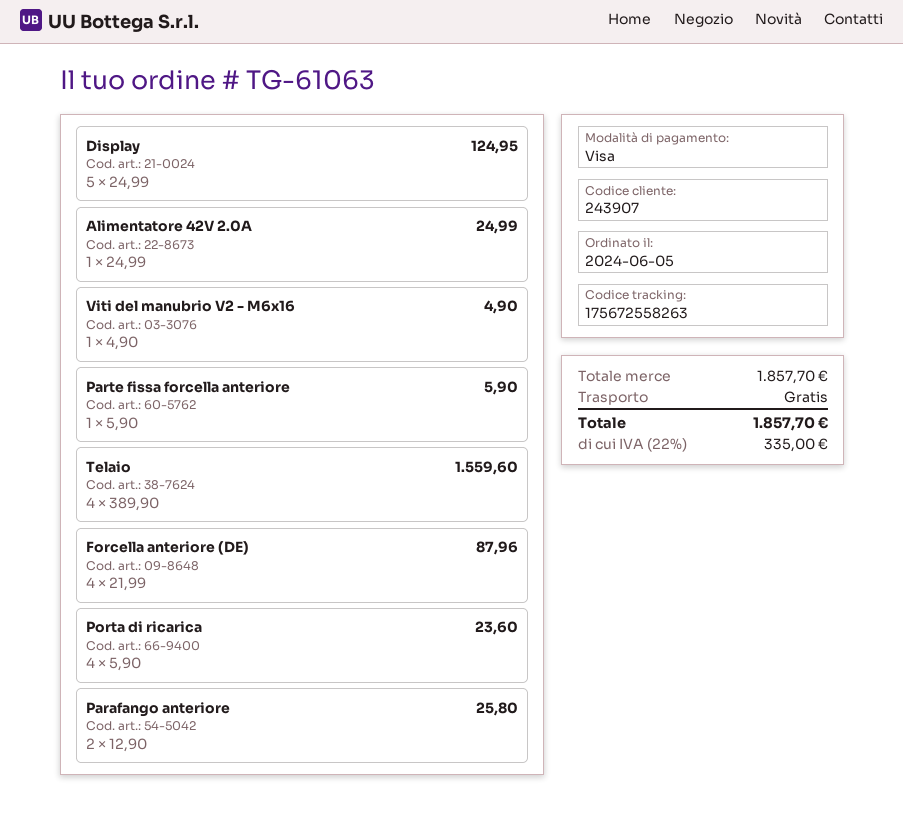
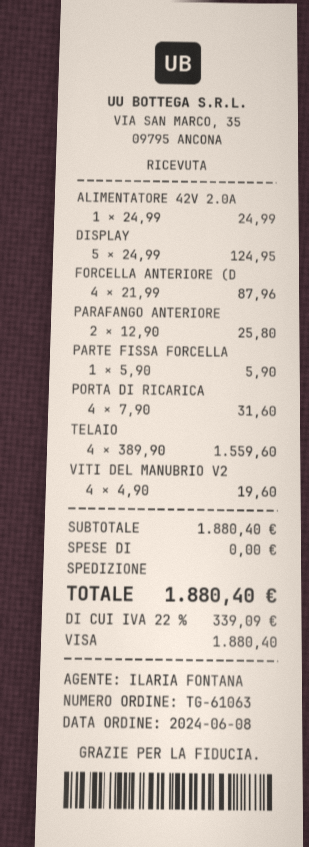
order date: 2024-06-05 -> 2024-06-08
Viti del manubrio V2 - M6x16: 1 x 4.90 = 4.90 -> 4 x 4.90 = 19.60
Porta di ricarica: 4 x 5.90 = 23.60 -> 4 x 7.90 = 31.60
subtotal: 1857.70 -> 1880.40
tax: 22% = 335.00 -> 22% = 339.09
total: 1857.70 -> 1880.40

